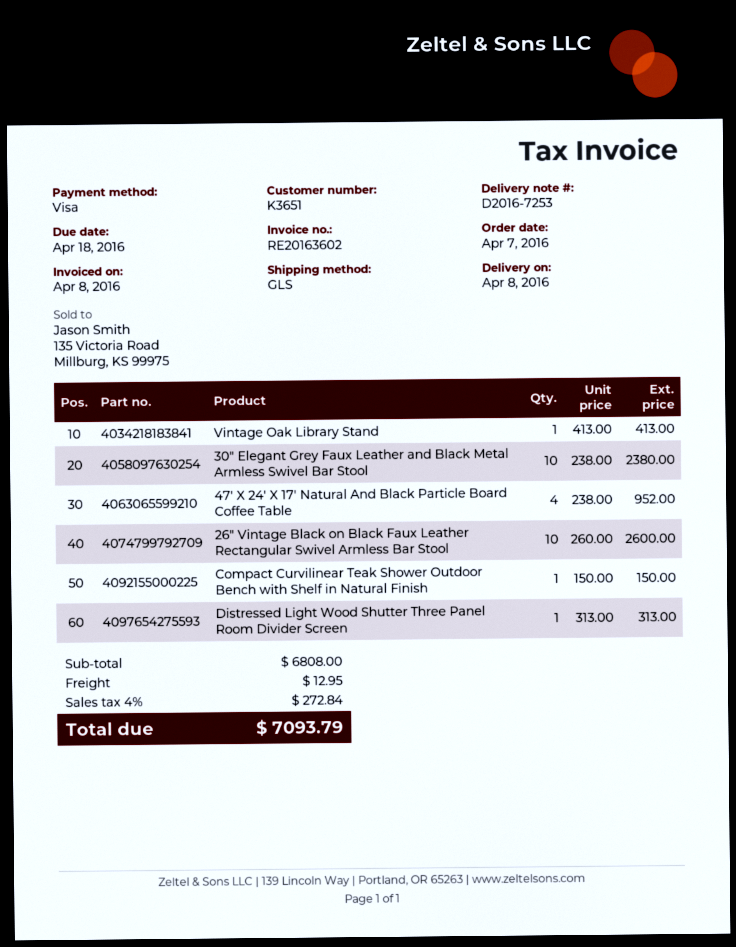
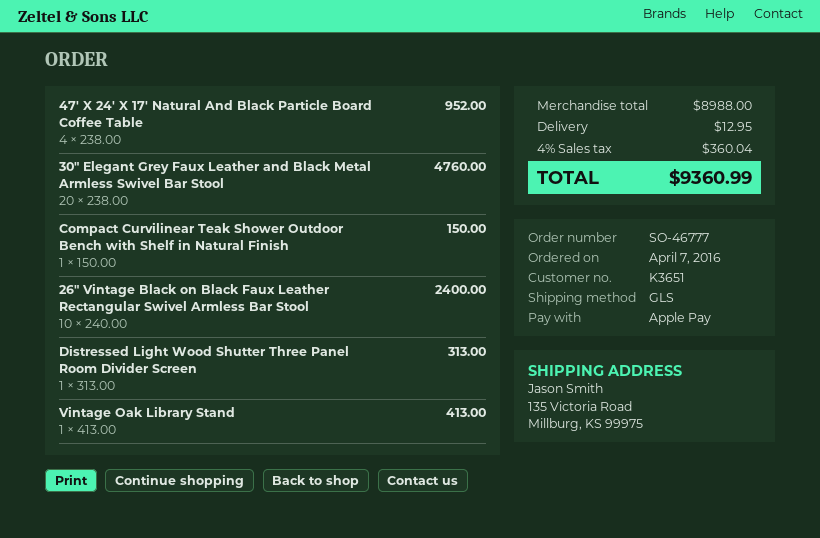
payment method: Visa -> Apple Pay
30" Elegant Grey Faux Leather and Black Metal Armless Swivel Bar Stool: 10 x 238.00 = 2380.00 -> 20 x 238.00 = 4760.00
26" Vintage Black on Black Faux Leather Rectangular Swivel Armless Bar Stool: 10 x 260.00 = 2600.00 -> 10 x 240.00 = 2400.00
subtotal: 6808.00 -> 8988.00
tax: 4% = 272.84 -> 4% = 360.04
total: 7093.79 -> 9360.99

